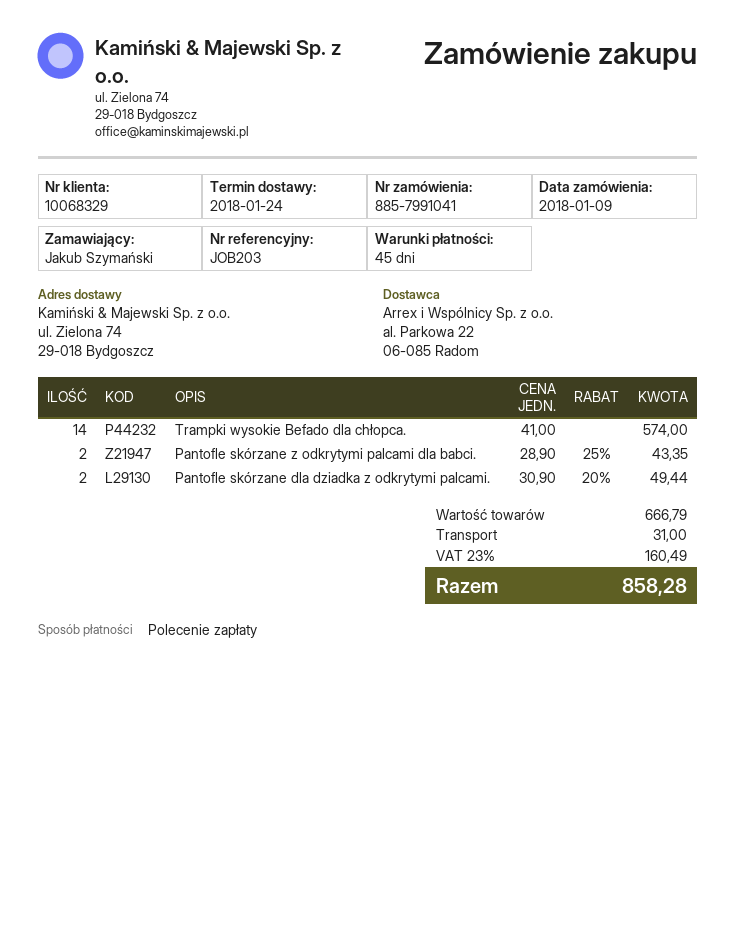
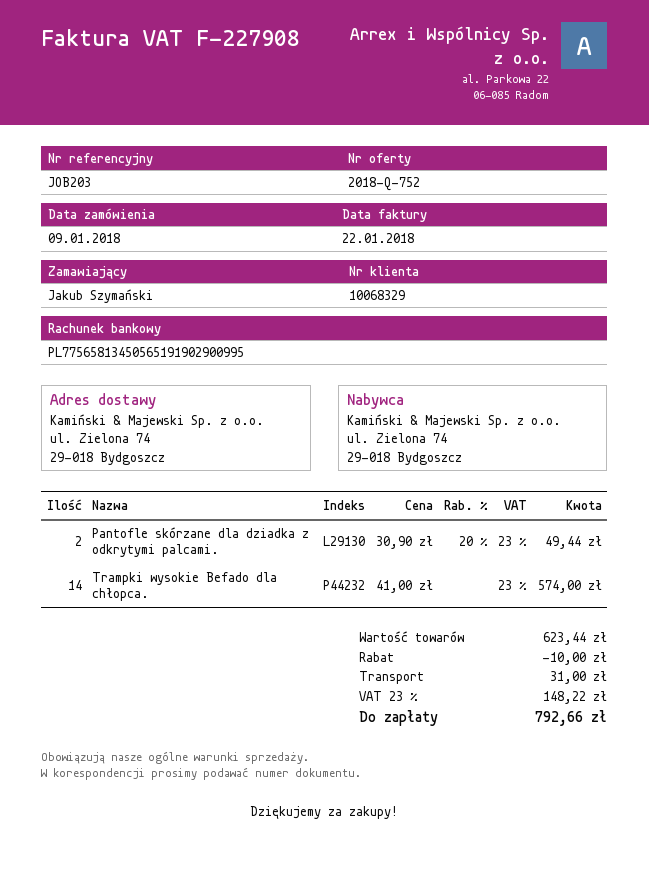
Pantofle skórzane z odkrytymi palcami dla babci.: 2 x 28.90 - 25% = 43.35 -> none
subtotal: 666.79 -> 623.44
discount: none -> 10.00
tax: 23% = 160.49 -> 23% = 148.22
total: 858.28 -> 792.66

